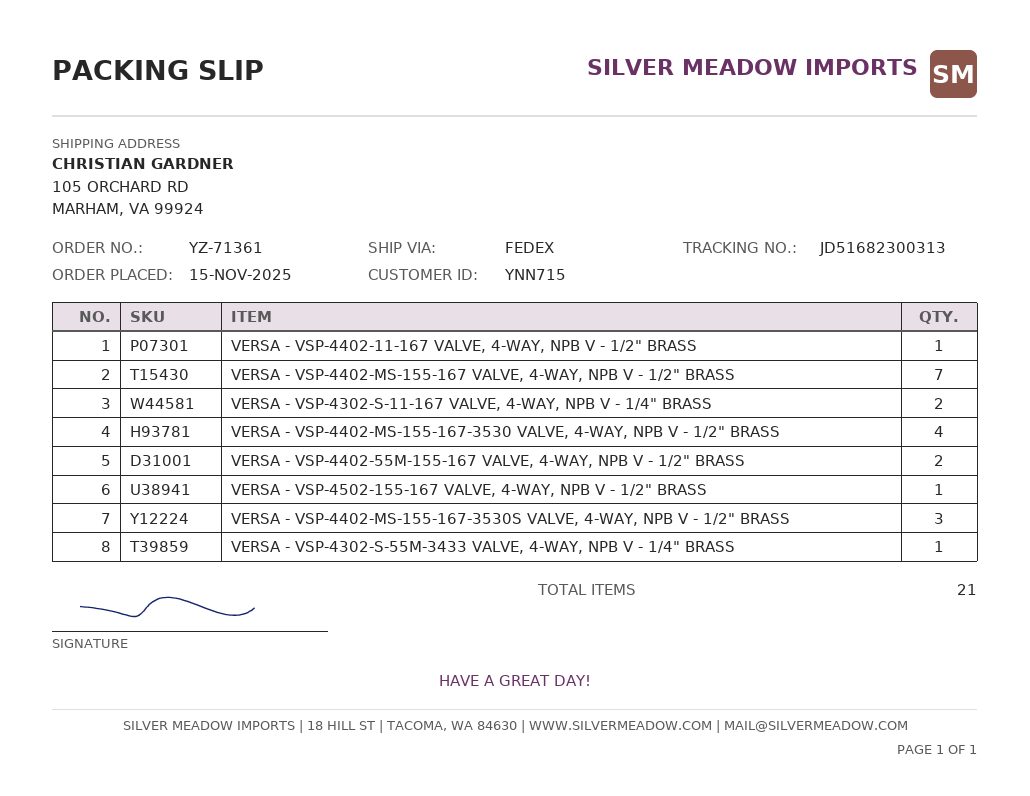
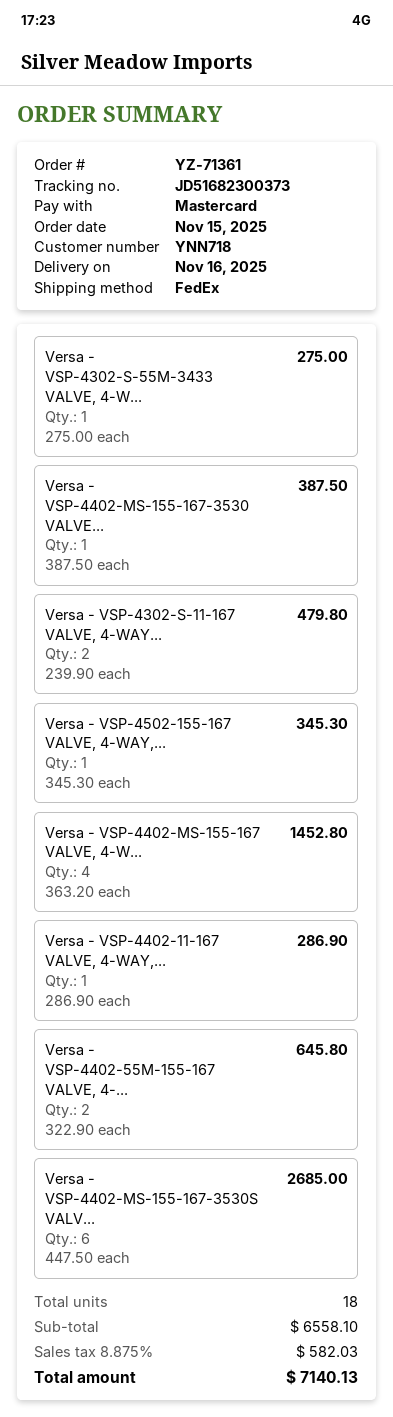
customer number: YNN715 -> YNN718
tracking number: JD51682300313 -> JD51682300373
VERSA - VSP-4402-MS-155-167 VALVE, 4-WAY, NPB V - 1/2" BRASS: 7 -> 4
VERSA - VSP-4402-MS-155-167-3530 VALVE, 4-WAY, NPB V - 1/2" BRASS: 4 -> 1
VERSA - VSP-4402-MS-155-167-3530S VALVE, 4-WAY, NPB V - 1/2" BRASS: 3 -> 6
total quantity: 21 -> 18

